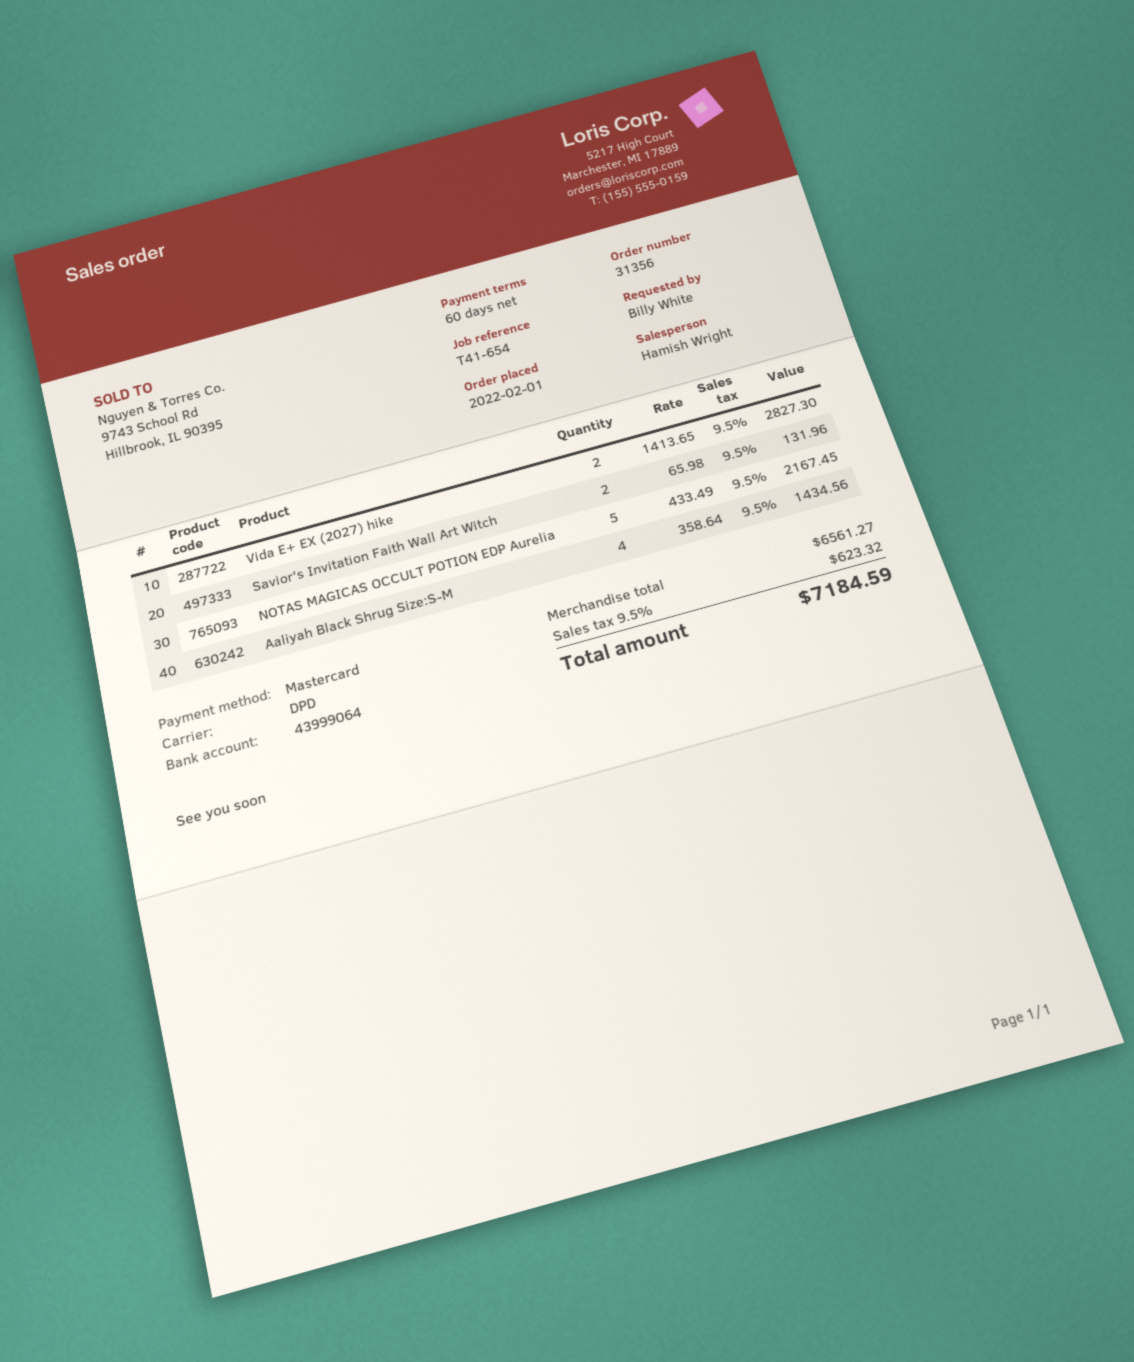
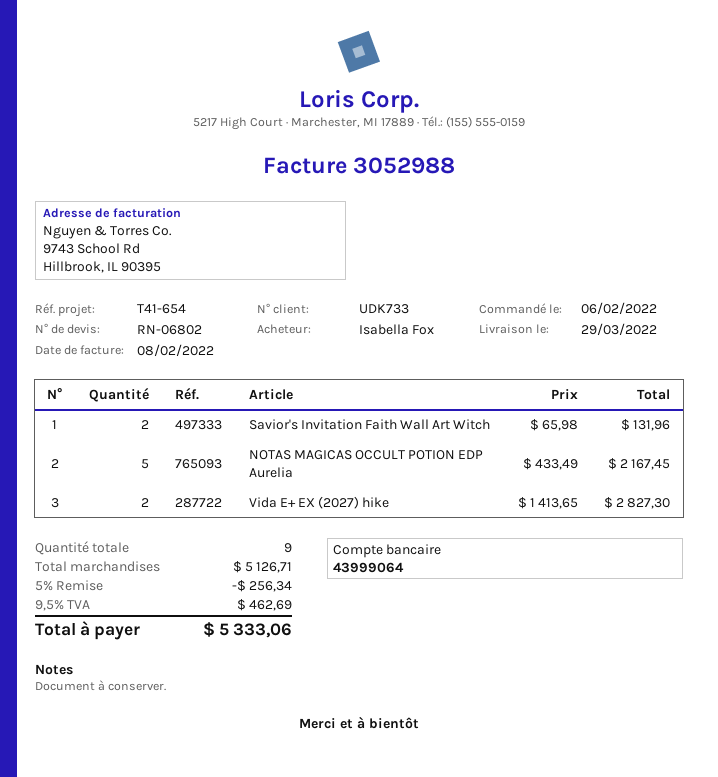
order date: 2022-02-01 -> 2022-02-06
ordered by: Billy White -> Isabella Fox
Aaliyah Black Shrug Size:S-M: 4 x 358.64 = 1434.56 -> none
subtotal: 6561.27 -> 5126.71
discount: none -> 5% = 256.34
tax: 9.5% = 623.32 -> 9.5% = 462.69
total: 7184.59 -> 5333.06

